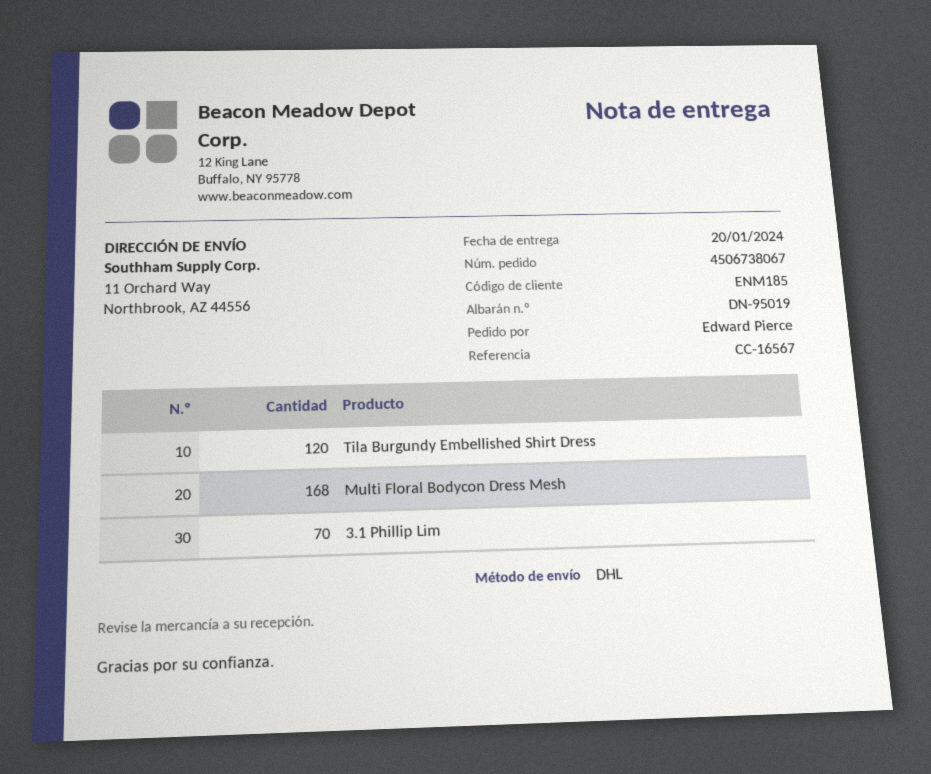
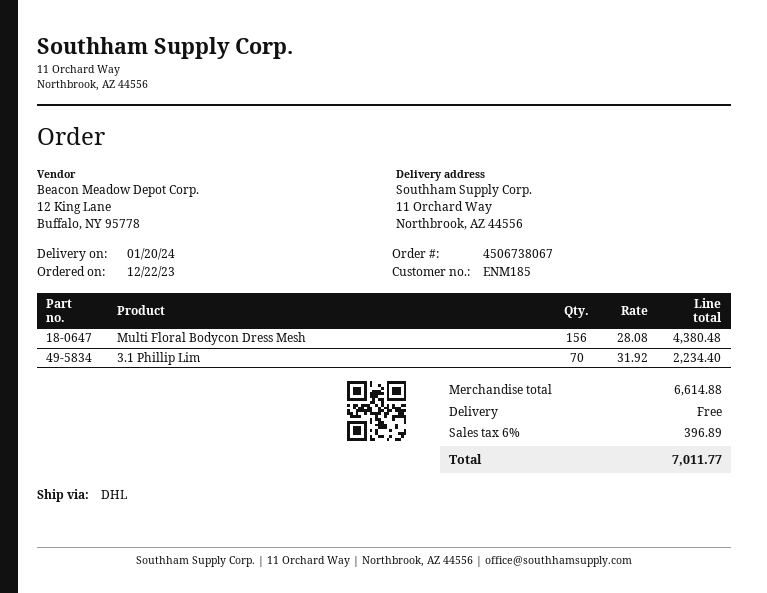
Tila Burgundy Embellished Shirt Dress: 120 -> none
Multi Floral Bodycon Dress Mesh: 168 -> 156

